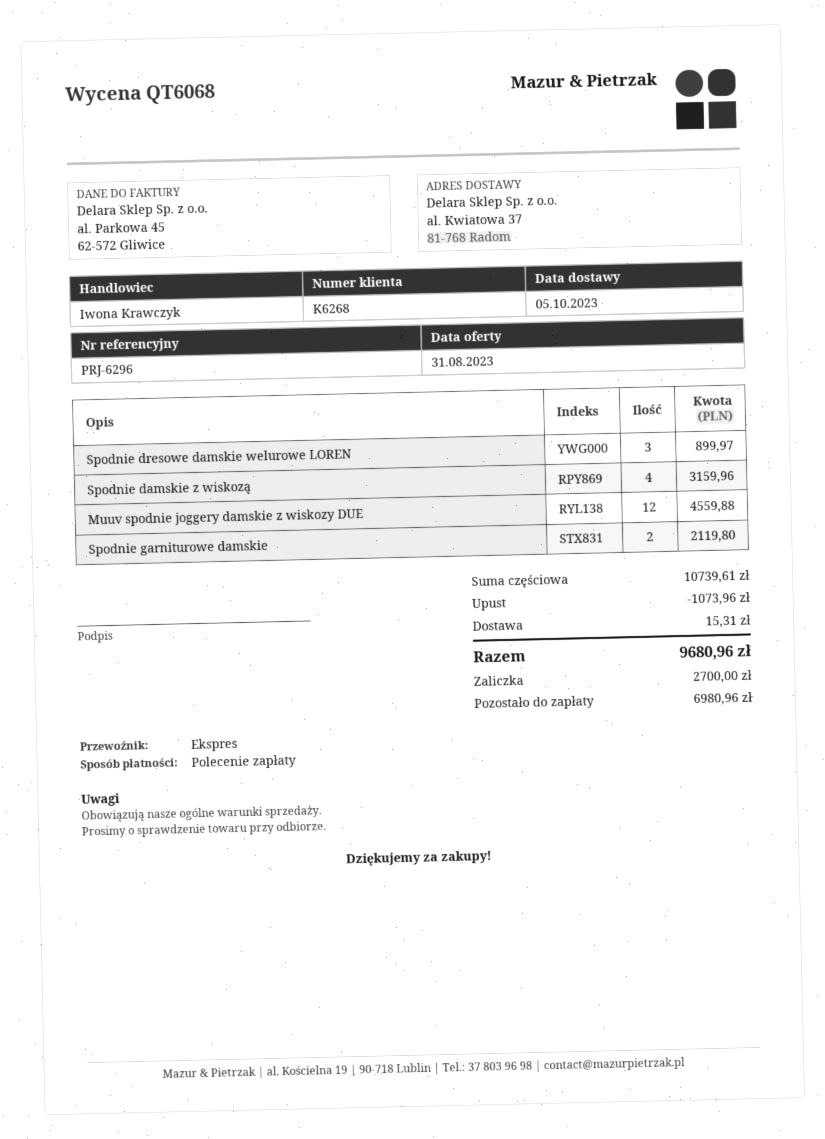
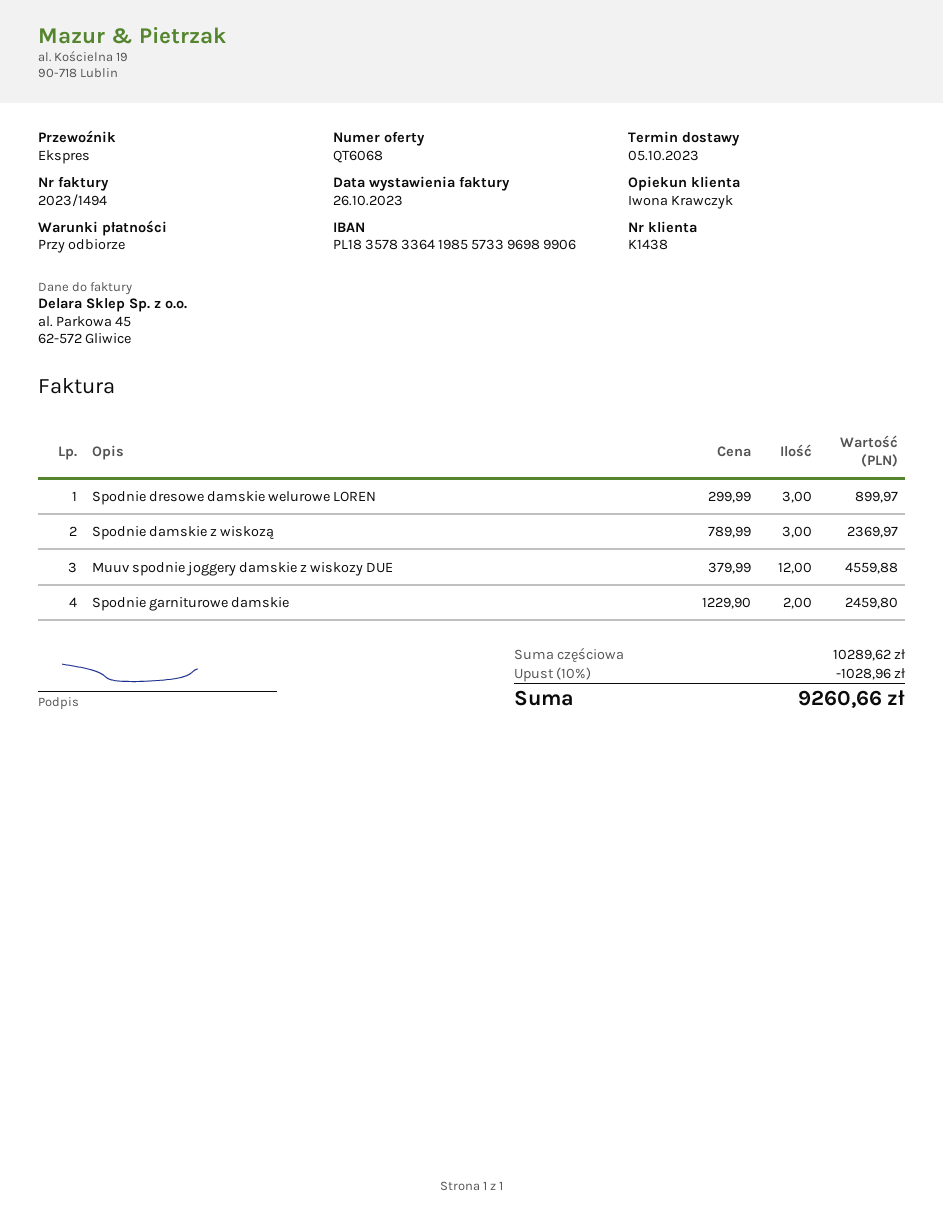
customer number: K6268 -> K1438
Spodnie damskie z wiskozą: 4 for 3159.96 -> 3 for 2369.97
Spodnie garniturowe damskie: 2 for 2119.80 -> 2 for 2459.80
subtotal: 10739.61 -> 10289.62
discount: 1073.96 -> 1028.96
shipping: 15.31 -> none
total: 9680.96 -> 9260.66

